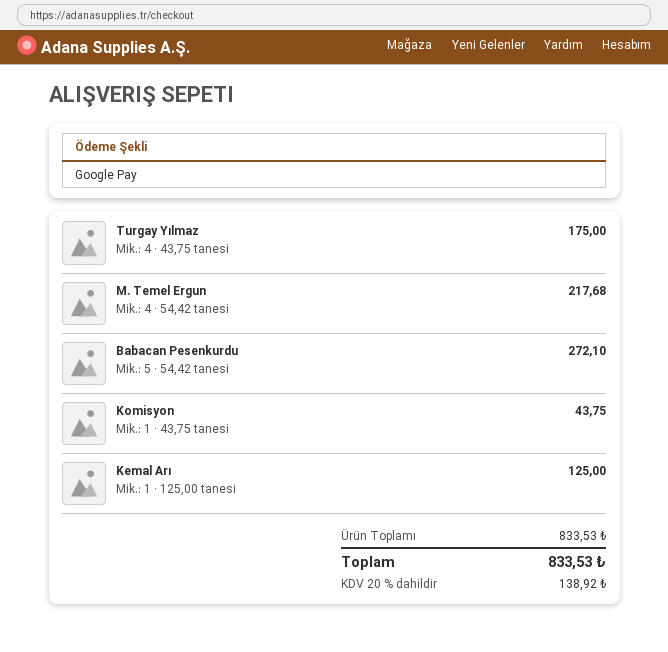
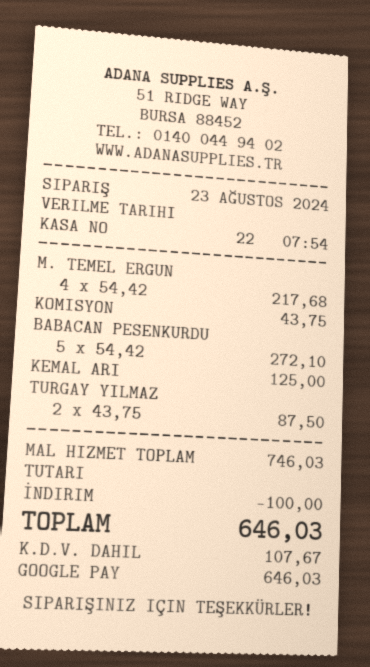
Turgay Yılmaz: 4 x 43.75 = 175.00 -> 2 x 43.75 = 87.50
subtotal: 833.53 -> 746.03
discount: none -> 100.00
tax: 138.92 -> 107.67
total: 833.53 -> 646.03

